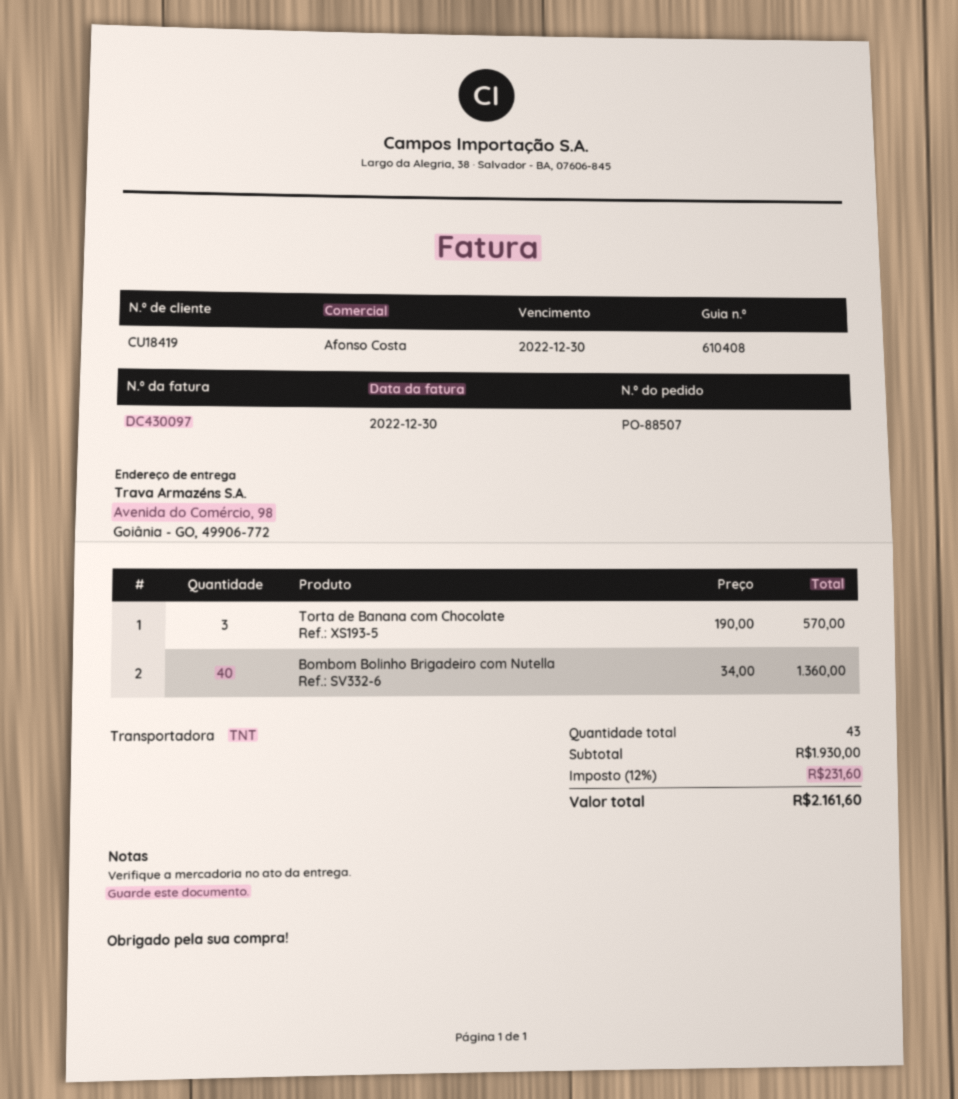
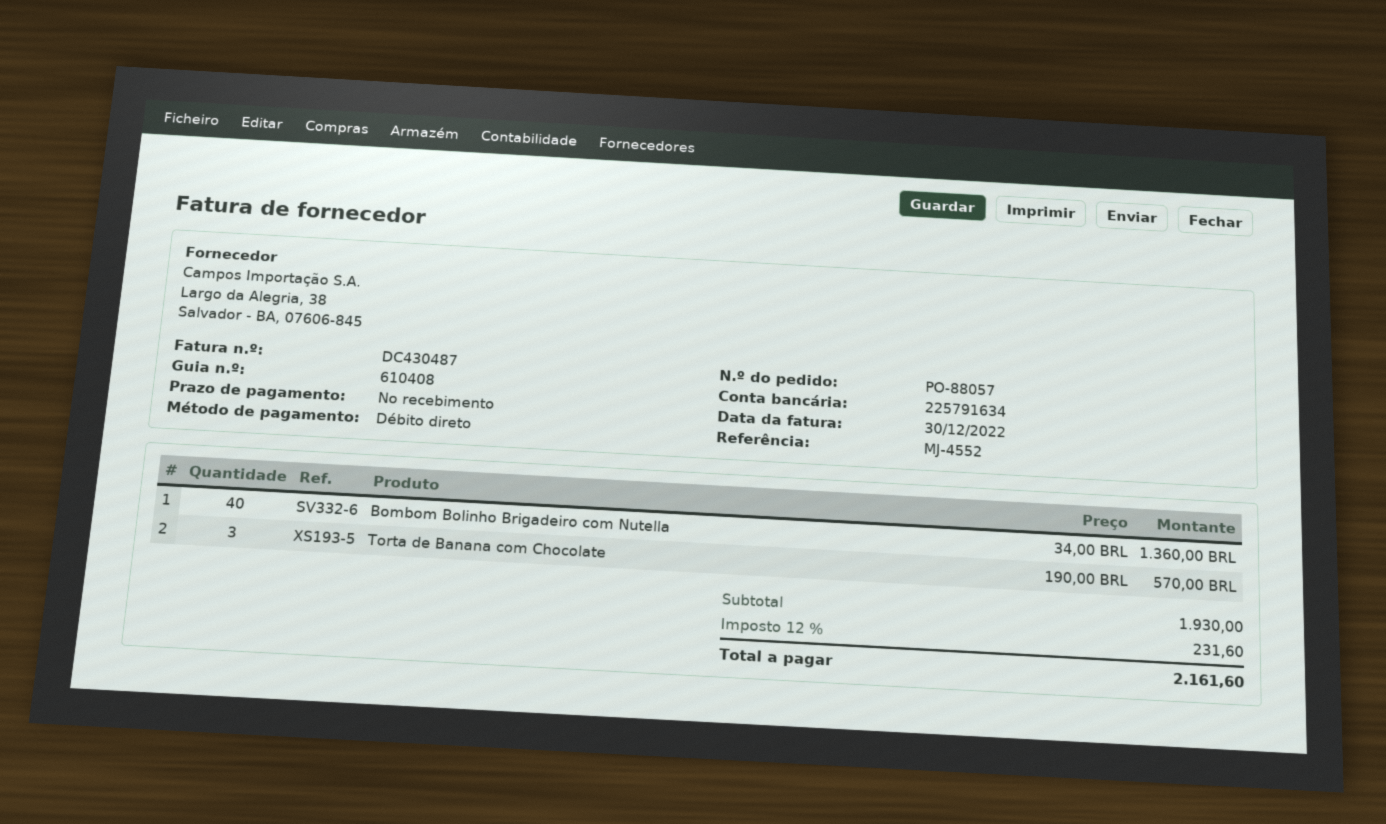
order number: PO-88507 -> PO-88057
invoice number: DC430097 -> DC430487

